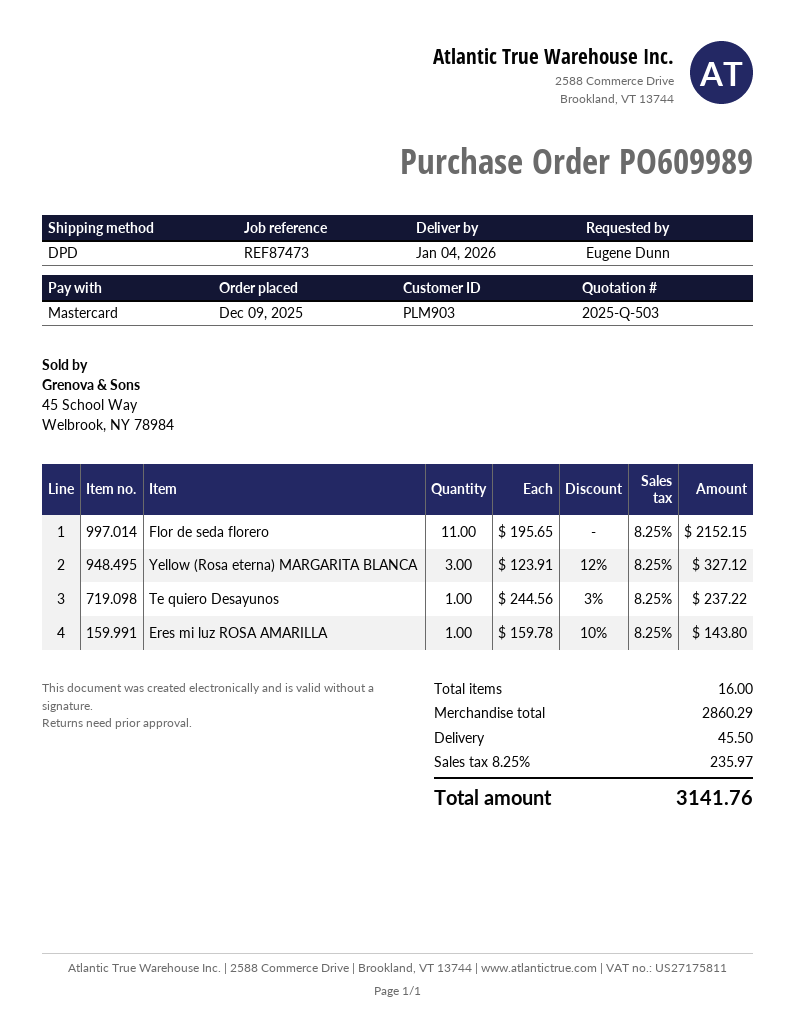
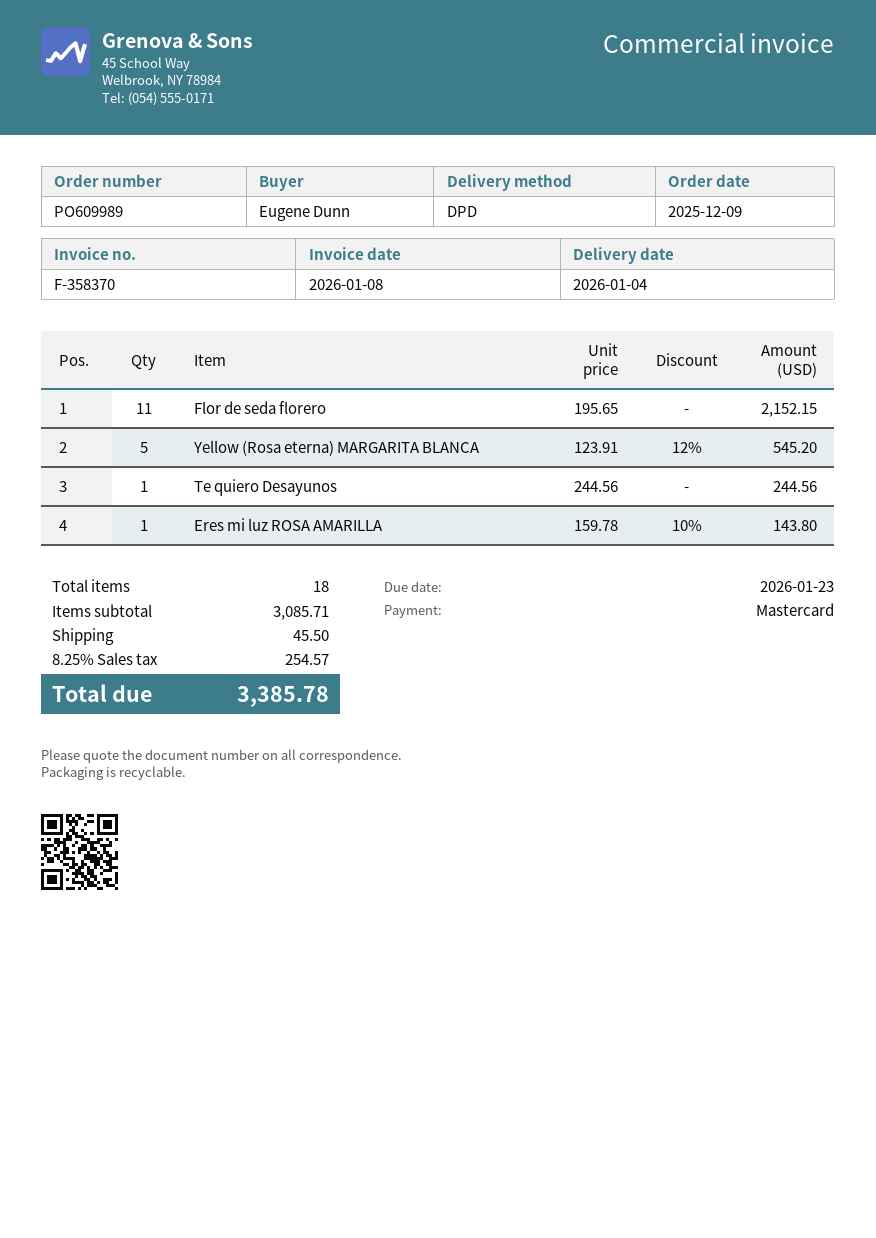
Yellow (Rosa eterna) MARGARITA BLANCA: 3 x 123.91 - 12% = 327.12 -> 5 x 123.91 - 12% = 545.20
Te quiero Desayunos: 1 x 244.56 - 3% = 237.22 -> 1 x 244.56 = 244.56
total quantity: 16 -> 18
subtotal: 2860.29 -> 3085.71
tax: 8.25% = 235.97 -> 8.25% = 254.57
total: 3141.76 -> 3385.78

